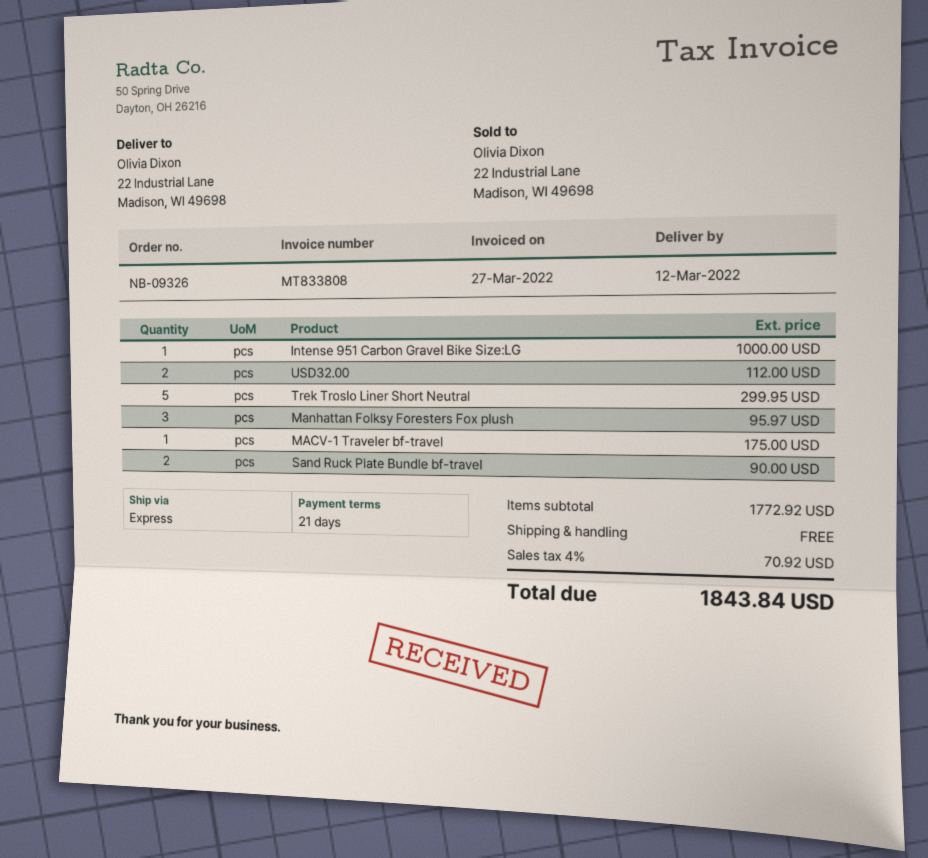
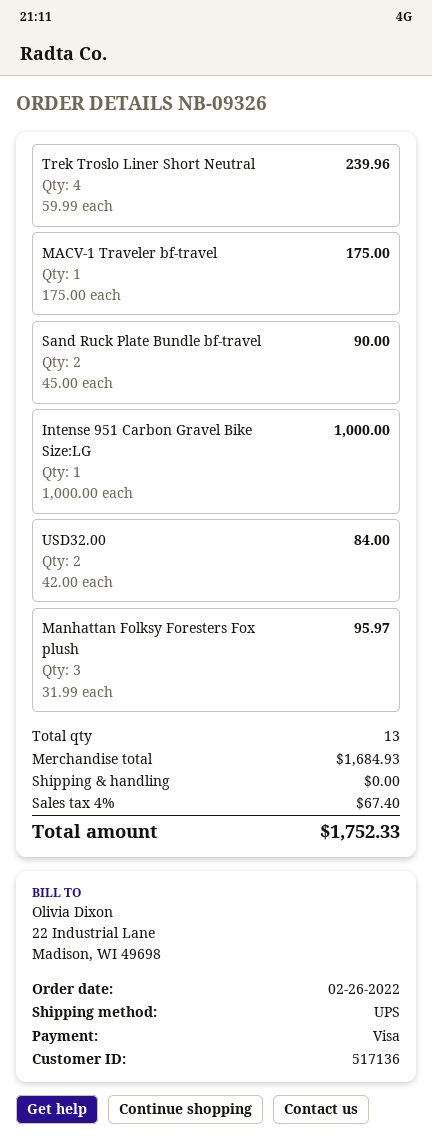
shipping method: express -> UPS
USD32.00: 2 for 112.00 -> 2 for 84.00
Trek Troslo Liner Short Neutral: 5 for 299.95 -> 4 for 239.96
subtotal: 1772.92 -> 1684.93
tax: 4% = 70.92 -> 4% = 67.40
total: 1843.84 -> 1752.33

